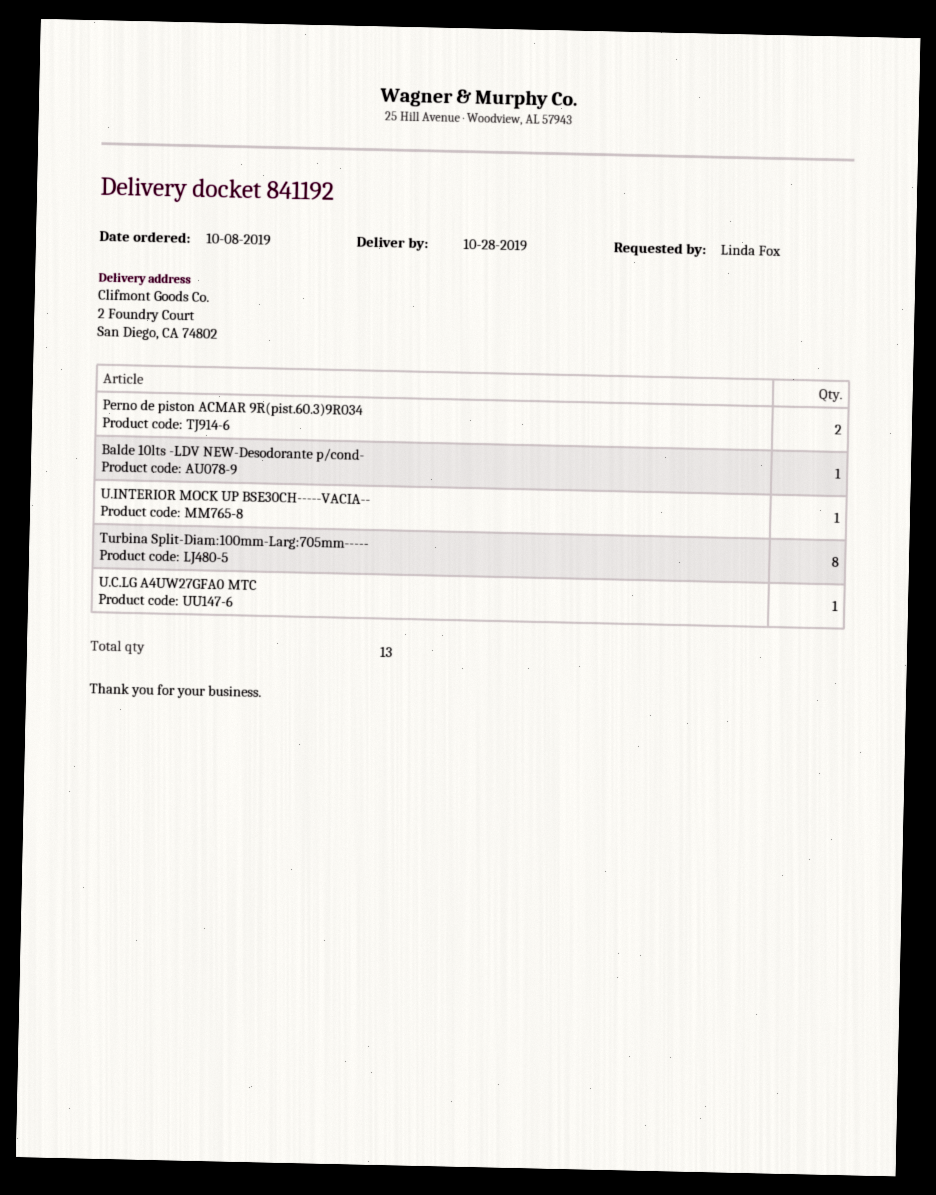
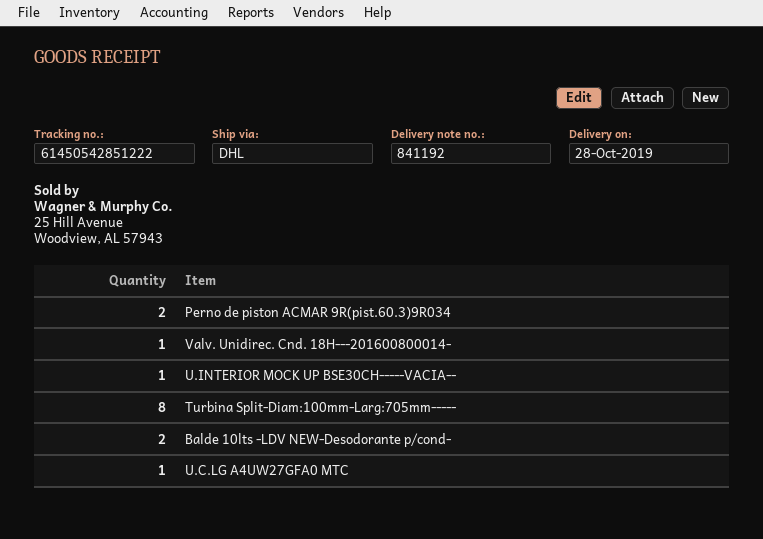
Balde 10lts -LDV NEW-Desodorante p/cond-: 1 -> 2
Valv. Unidirec. Cnd. 18H---201600800014-: none -> 1

